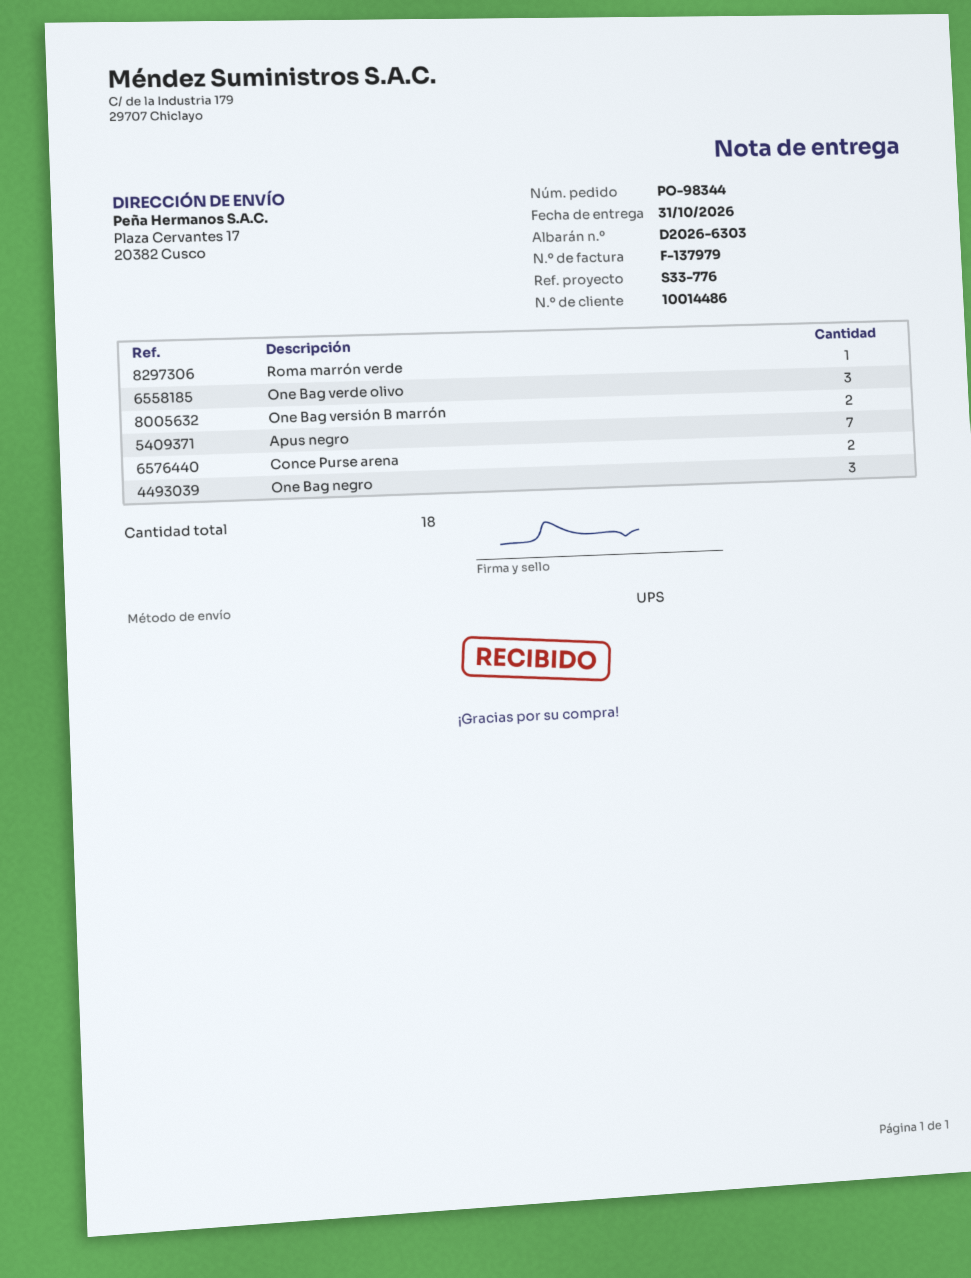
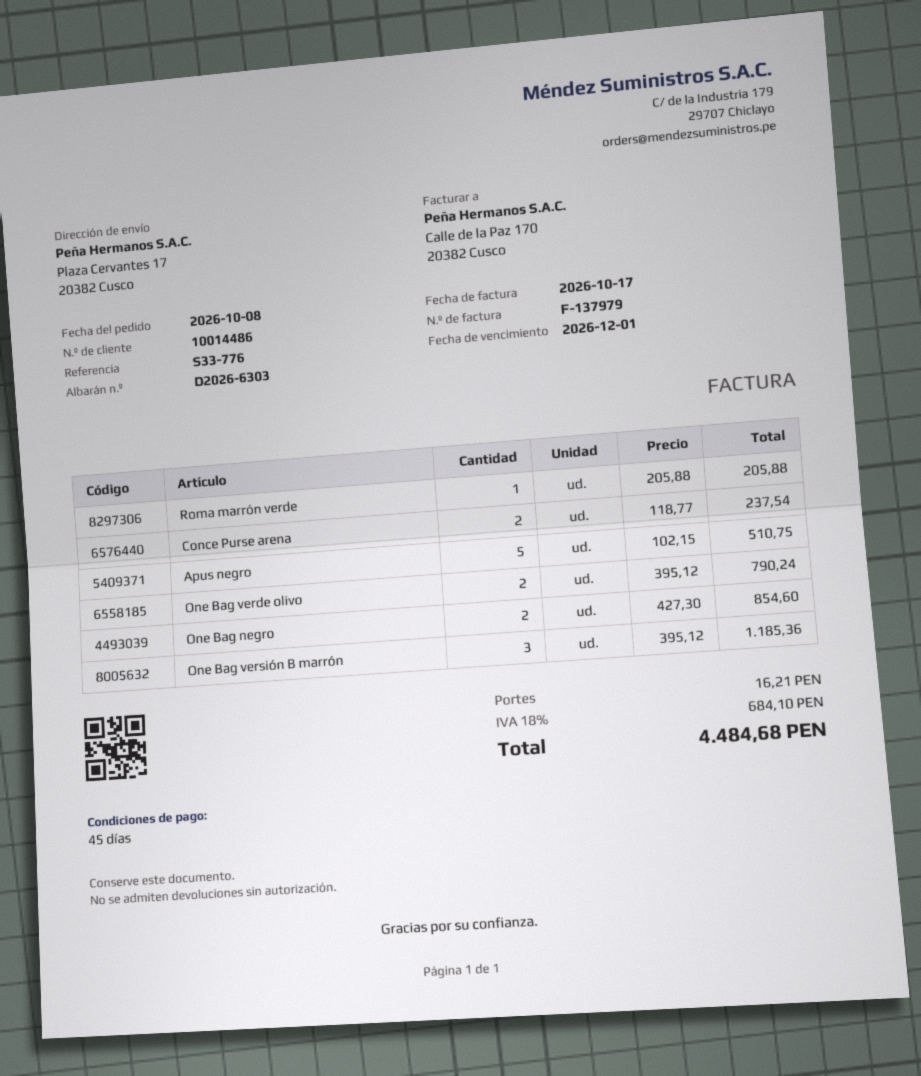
One Bag verde olivo: 3 -> 2
One Bag versión B marrón: 2 -> 3
Apus negro: 7 -> 5
One Bag negro: 3 -> 2

